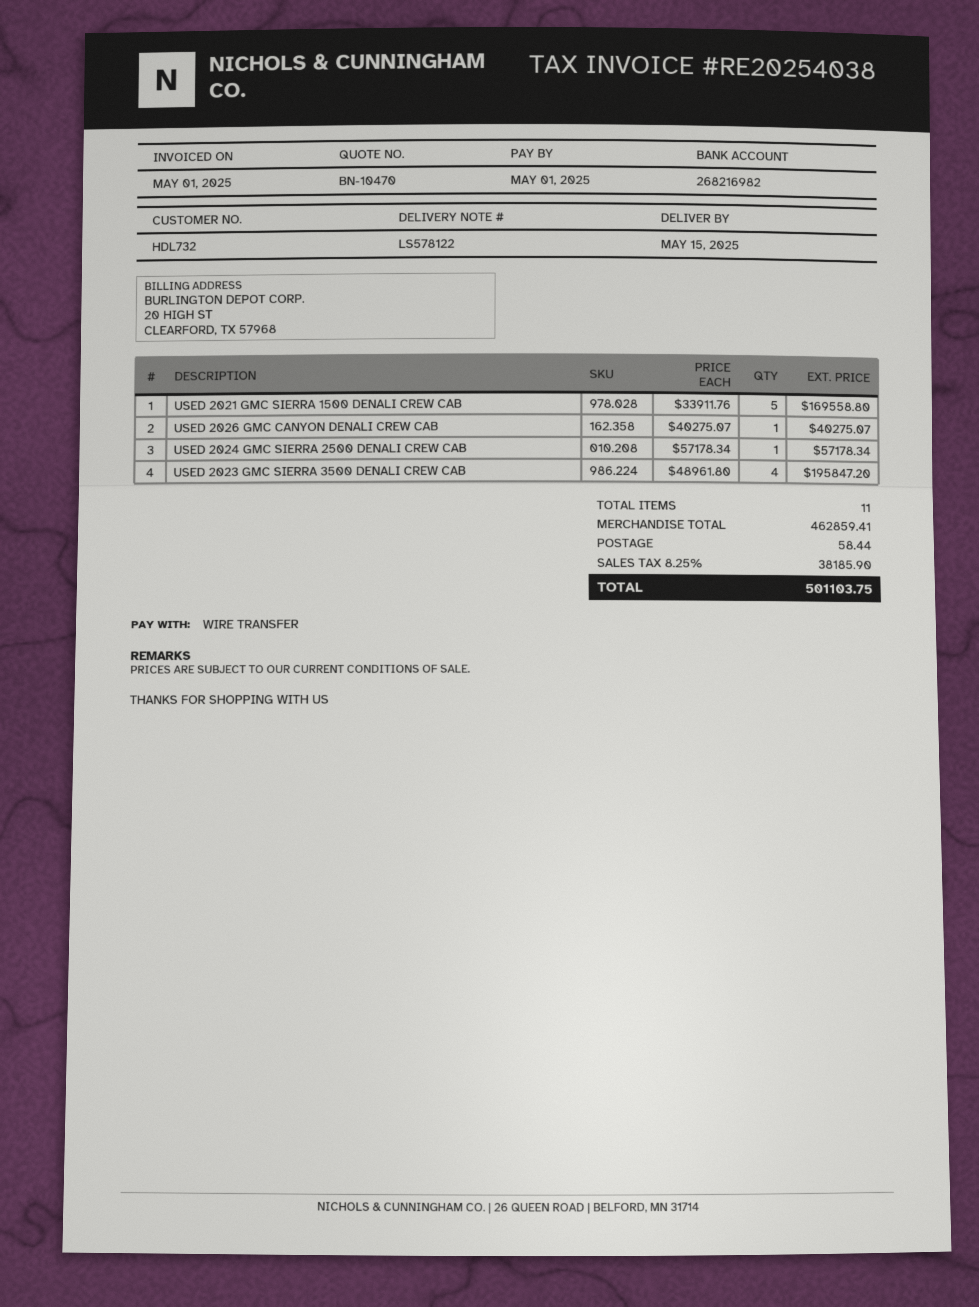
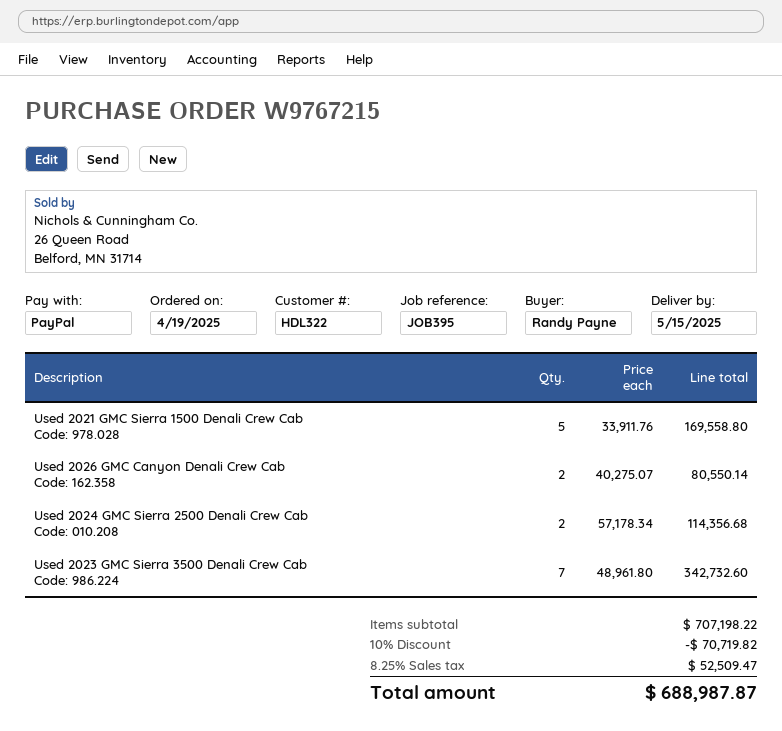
customer number: HDL732 -> HDL322
payment method: bank transfer -> PayPal
USED 2026 GMC CANYON DENALI CREW CAB: 1 x 40275.07 = 40275.07 -> 2 x 40275.07 = 80550.14
USED 2024 GMC SIERRA 2500 DENALI CREW CAB: 1 x 57178.34 = 57178.34 -> 2 x 57178.34 = 114356.68
USED 2023 GMC SIERRA 3500 DENALI CREW CAB: 4 x 48961.80 = 195847.20 -> 7 x 48961.80 = 342732.60
subtotal: 462859.41 -> 707198.22
discount: none -> 10% = 70719.82
shipping: 58.44 -> none
tax: 8.25% = 38185.90 -> 8.25% = 52509.47
total: 501103.75 -> 688987.87

